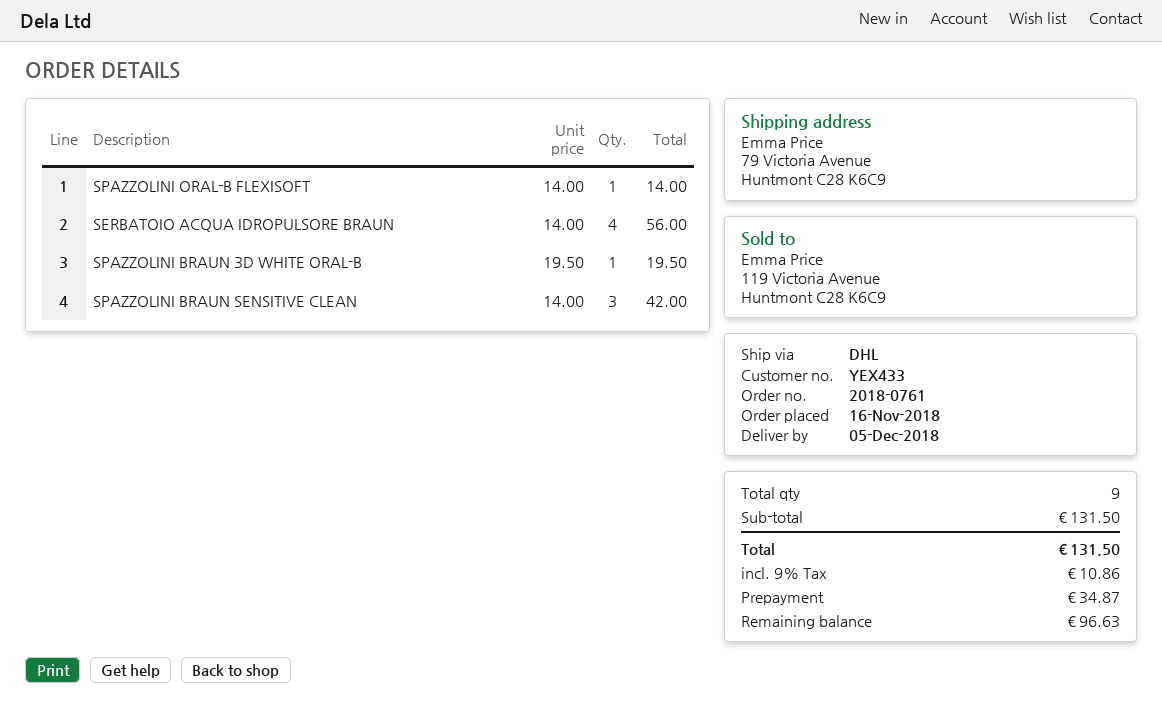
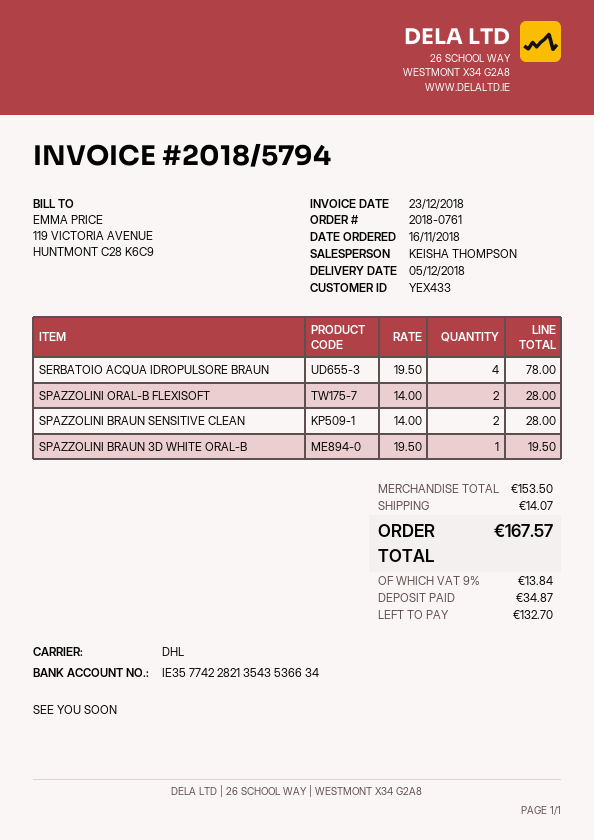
SPAZZOLINI ORAL-B FLEXISOFT: 1 x 14.00 = 14.00 -> 2 x 14.00 = 28.00
SERBATOIO ACQUA IDROPULSORE BRAUN: 4 x 14.00 = 56.00 -> 4 x 19.50 = 78.00
SPAZZOLINI BRAUN SENSITIVE CLEAN: 3 x 14.00 = 42.00 -> 2 x 14.00 = 28.00
subtotal: 131.50 -> 153.50
shipping: none -> 14.07
tax: 9% = 10.86 -> 9% = 13.84
total: 131.50 -> 167.57
balance: 96.63 -> 132.70

